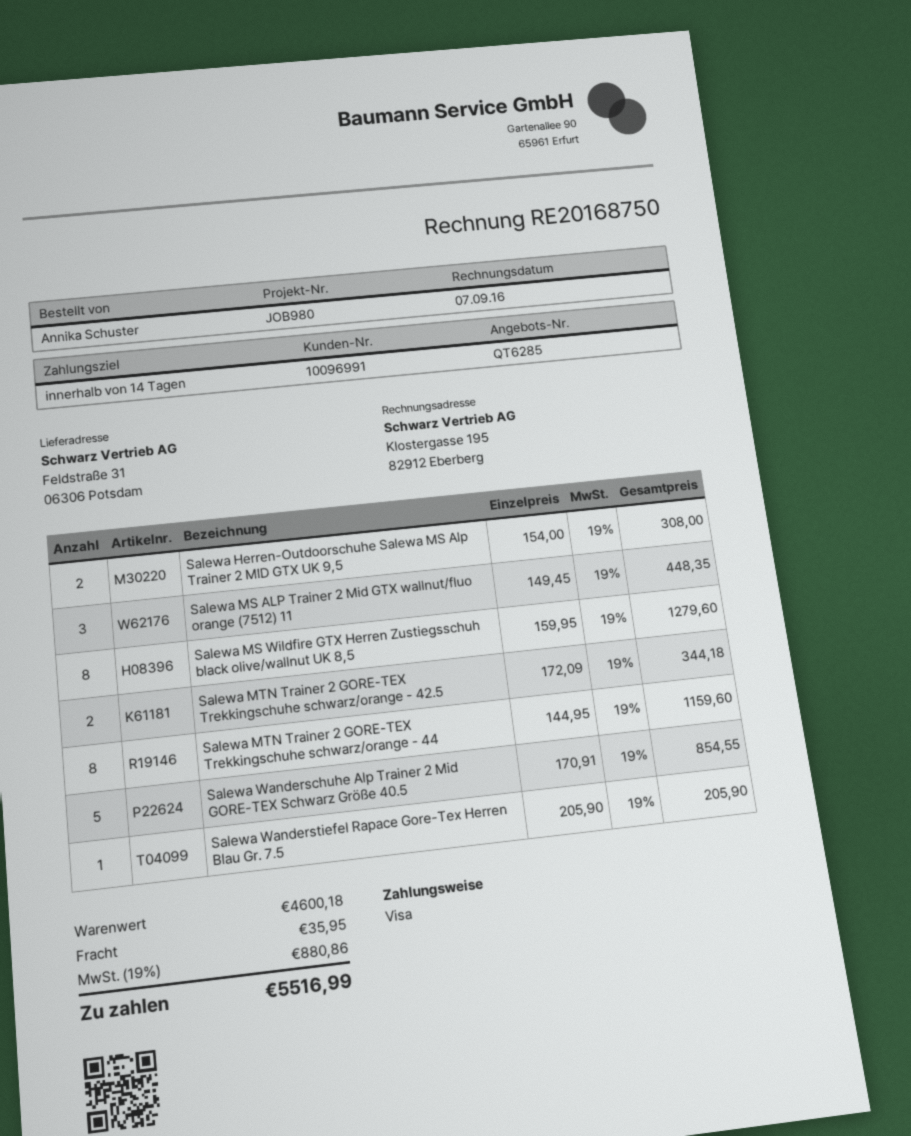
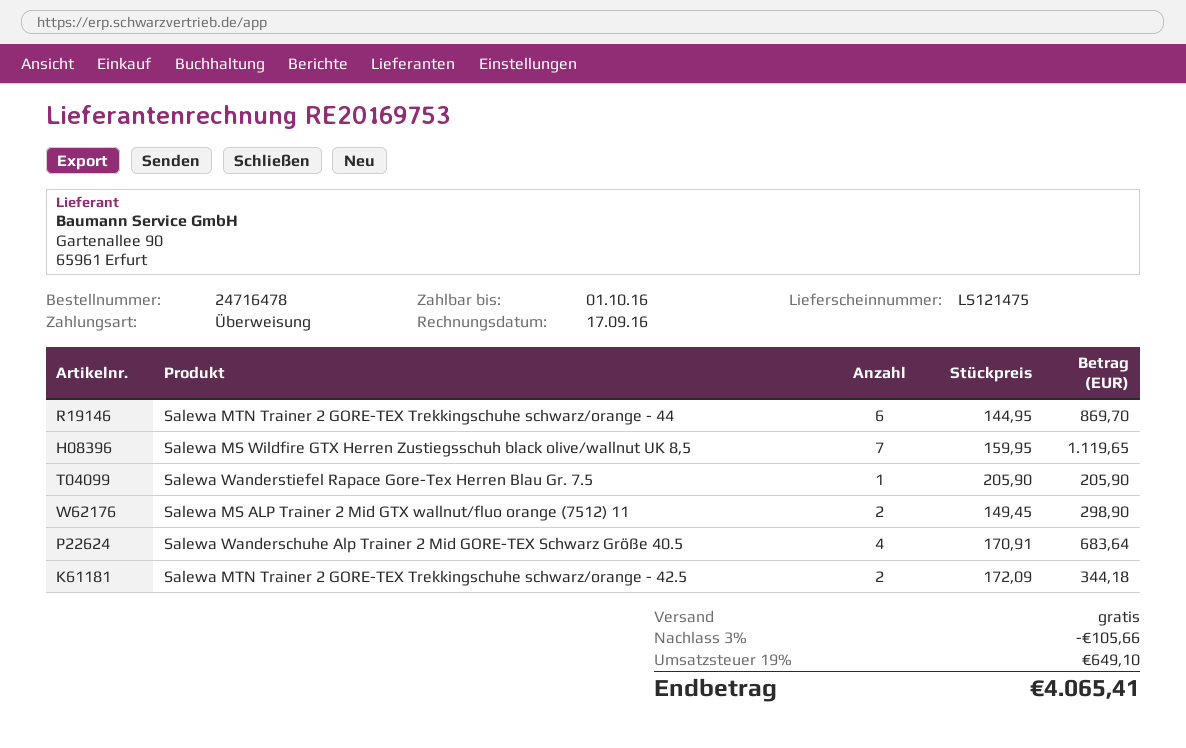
invoice number: RE20168750 -> RE20169753
invoice date: 2016-09-07 -> 2016-09-17
payment method: Visa -> bank transfer
Salewa Herren-Outdoorschuhe Salewa MS Alp Trainer 2 MID GTX UK 9,5: 2 x 154.00 = 308.00 -> none
Salewa MS ALP Trainer 2 Mid GTX wallnut/fluo orange (7512) 11: 3 x 149.45 = 448.35 -> 2 x 149.45 = 298.90
Salewa MS Wildfire GTX Herren Zustiegsschuh black olive/wallnut UK 8,5: 8 x 159.95 = 1279.60 -> 7 x 159.95 = 1119.65
Salewa MTN Trainer 2 GORE-TEX Trekkingschuhe schwarz/orange - 44: 8 x 144.95 = 1159.60 -> 6 x 144.95 = 869.70
Salewa Wanderschuhe Alp Trainer 2 Mid GORE-TEX Schwarz Größe 40.5: 5 x 170.91 = 854.55 -> 4 x 170.91 = 683.64
discount: none -> 3% = 105.66
shipping: 35.95 -> 0.00
tax: 19% = 880.86 -> 19% = 649.10
total: 5516.99 -> 4065.41

